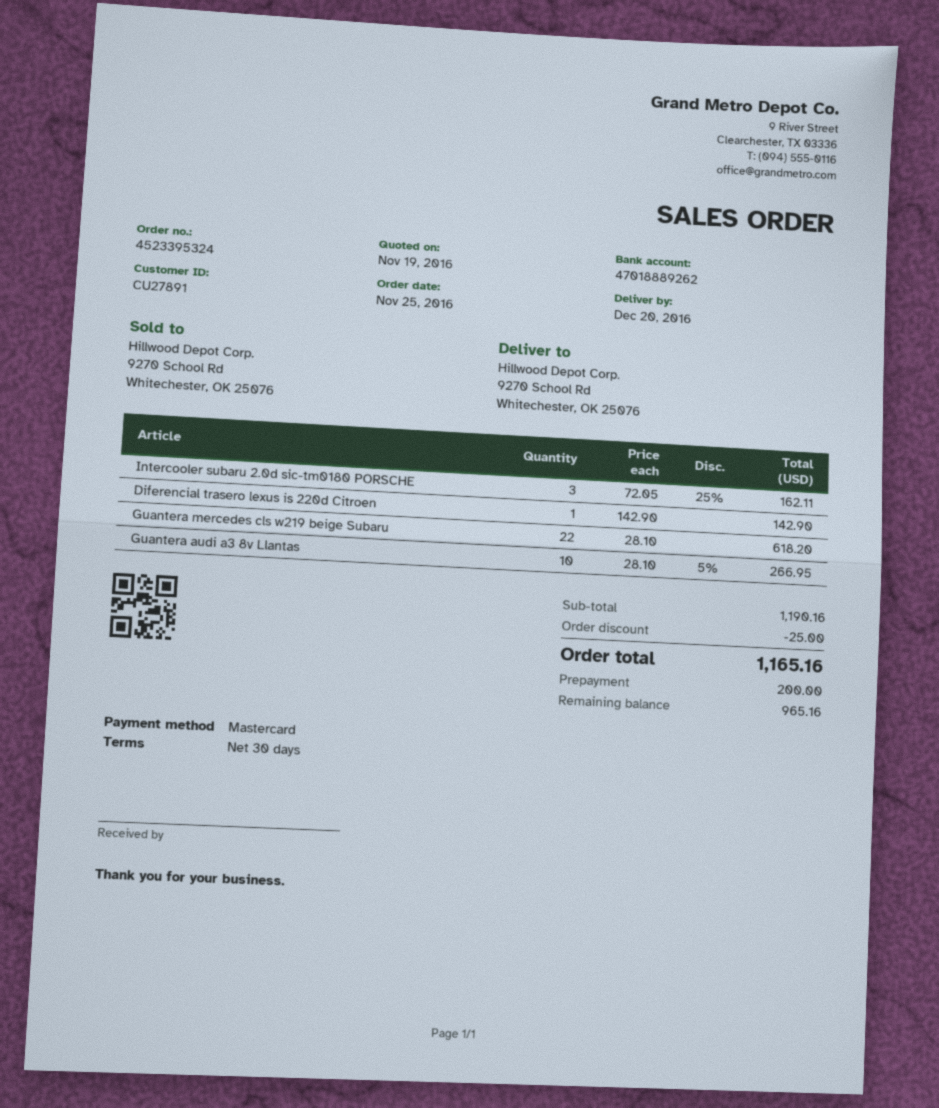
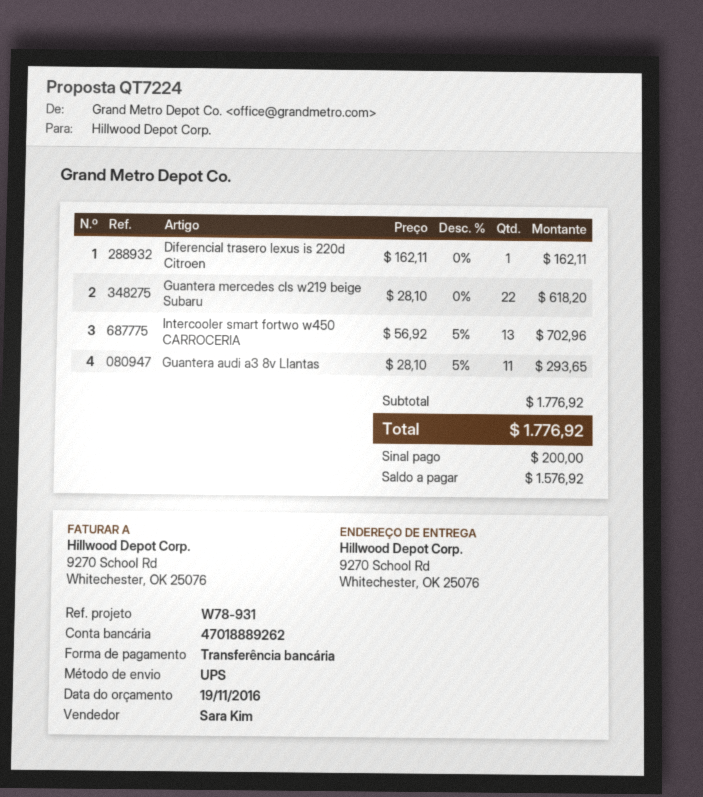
payment method: Mastercard -> bank transfer
Intercooler subaru 2.0d sic-tm0180 PORSCHE: 3 x 72.05 - 25% = 162.11 -> none
Diferencial trasero lexus is 220d Citroen: 1 x 142.90 = 142.90 -> 1 x 162.11 = 162.11
Guantera audi a3 8v Llantas: 10 x 28.10 - 5% = 266.95 -> 11 x 28.10 - 5% = 293.65
Intercooler smart fortwo w450 CARROCERIA: none -> 13 x 56.92 - 5% = 702.96
subtotal: 1190.16 -> 1776.92
discount: 25.00 -> none
total: 1165.16 -> 1776.92
balance: 965.16 -> 1576.92

